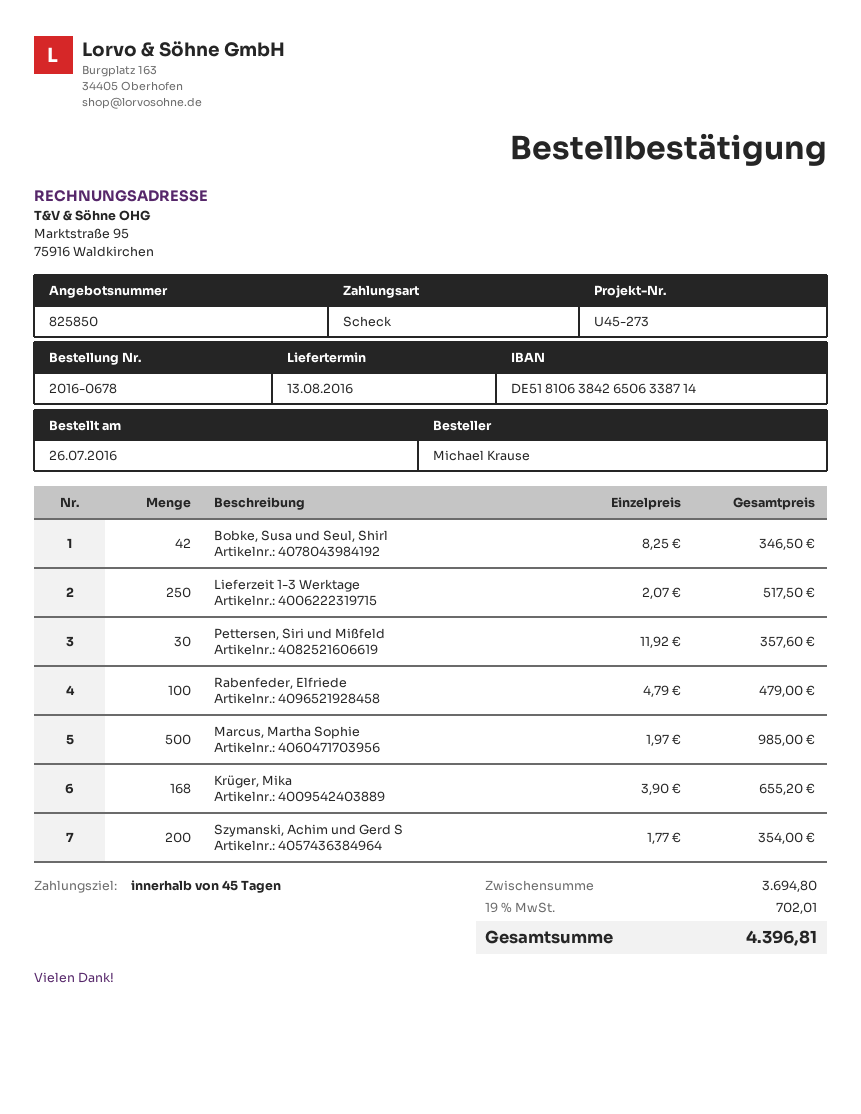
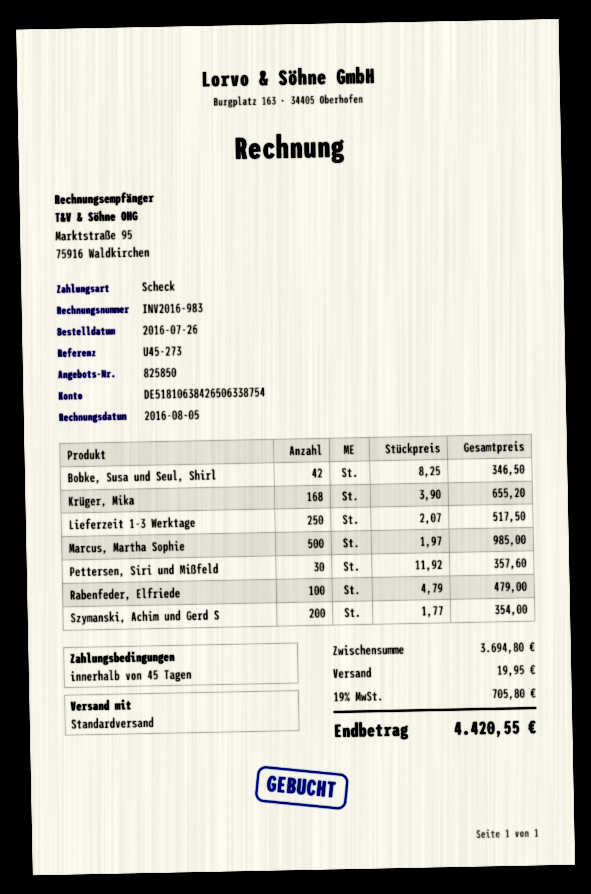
bank account: DE51810638426506338714 -> DE51810638426506338754
shipping: none -> 19.95
tax: 19% = 702.01 -> 19% = 705.80
total: 4396.81 -> 4420.55

